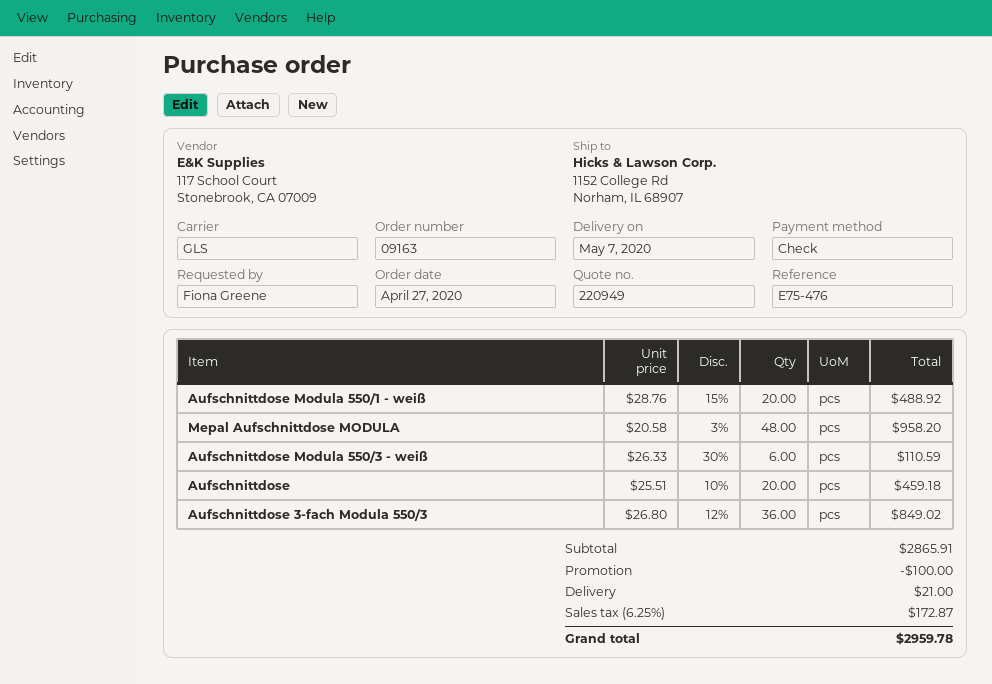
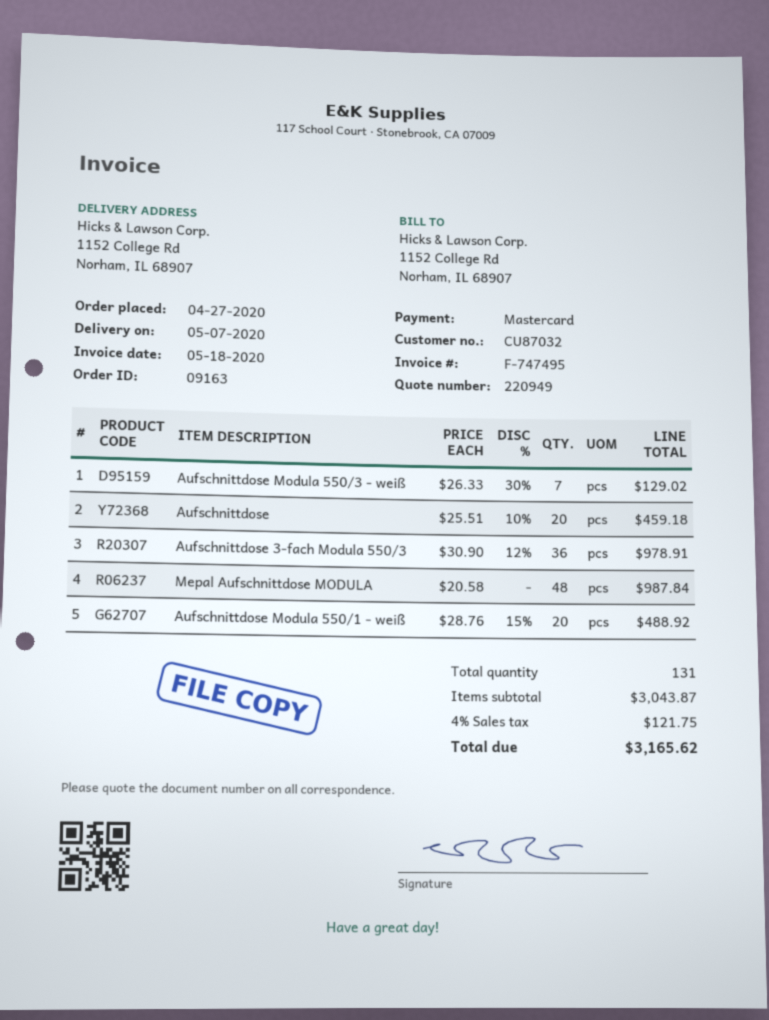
payment method: cheque -> Mastercard
Mepal Aufschnittdose MODULA: 48 x 20.58 - 3% = 958.20 -> 48 x 20.58 = 987.84
Aufschnittdose Modula 550/3 - weiß: 6 x 26.33 - 30% = 110.59 -> 7 x 26.33 - 30% = 129.02
Aufschnittdose 3-fach Modula 550/3: 36 x 26.80 - 12% = 849.02 -> 36 x 30.90 - 12% = 978.91
subtotal: 2865.91 -> 3043.87
discount: 100.00 -> none
shipping: 21.00 -> none
tax: 6.25% = 172.87 -> 4% = 121.75
total: 2959.78 -> 3165.62

